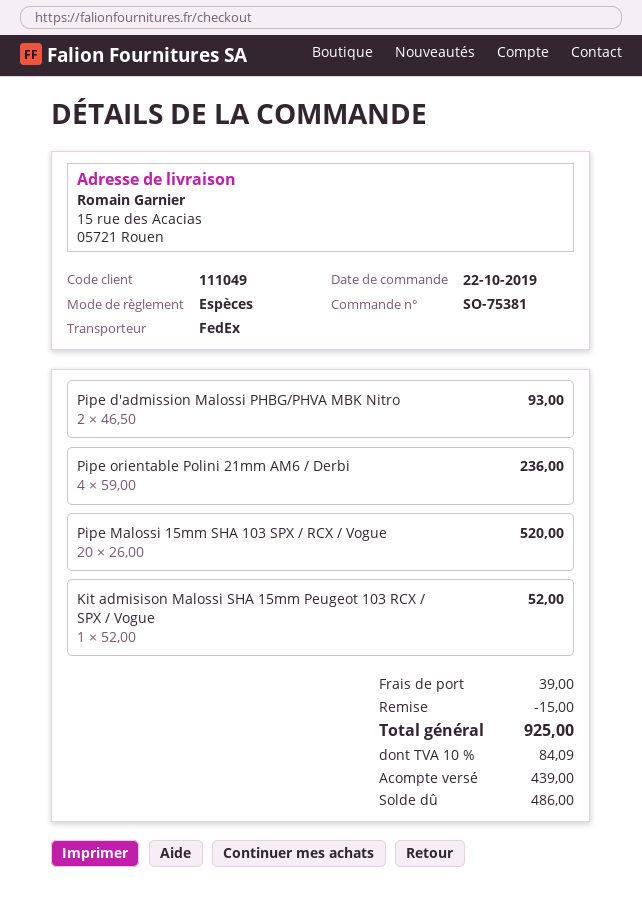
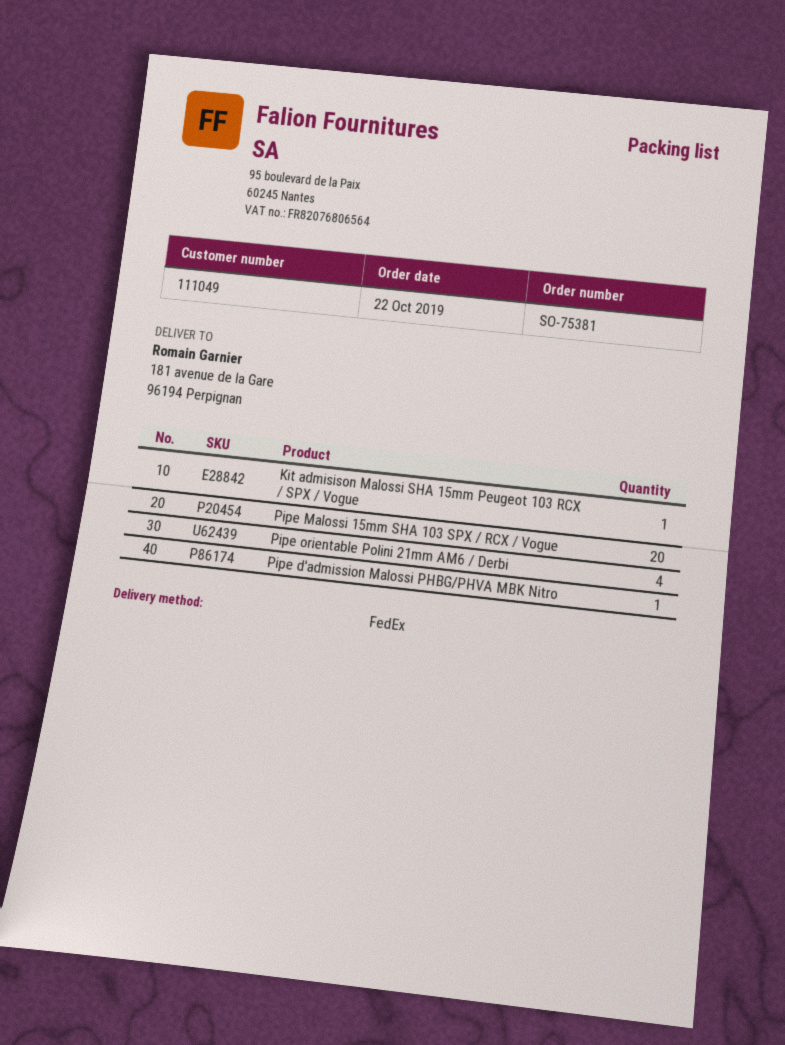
ship to: 15 rue des Acacias, 05721 Rouen -> 181 avenue de la Gare, 96194 Perpignan
Pipe d'admission Malossi PHBG/PHVA MBK Nitro: 2 -> 1

